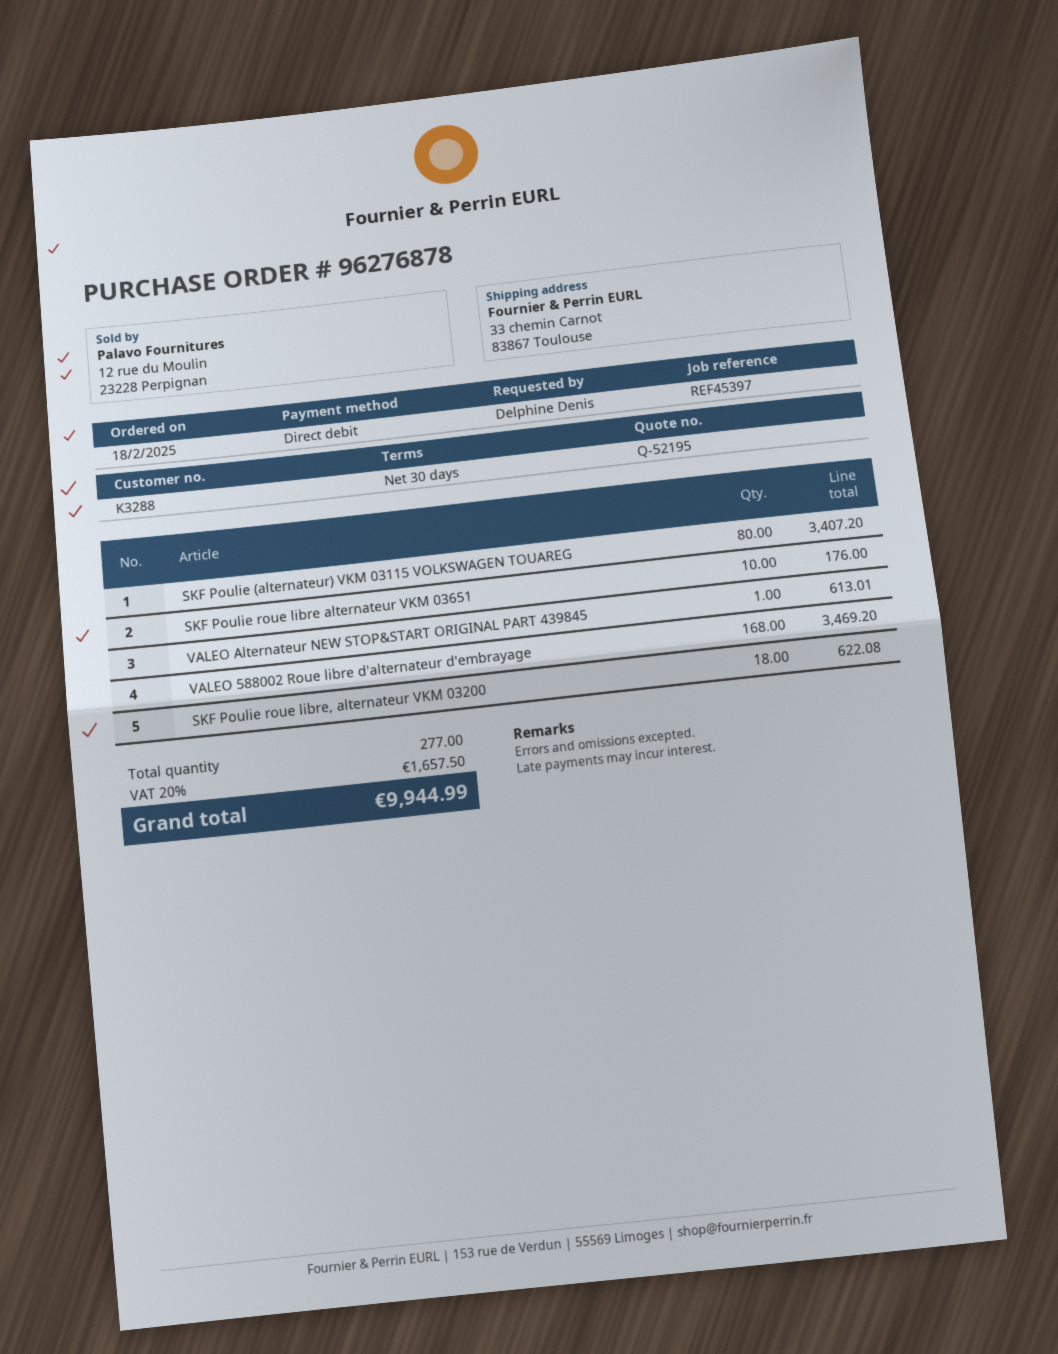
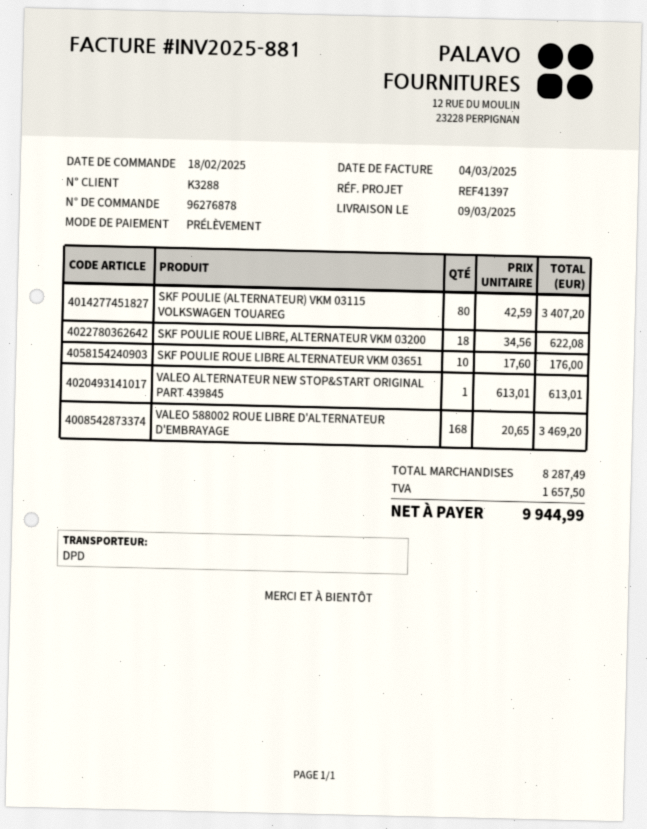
reference: REF45397 -> REF41397

